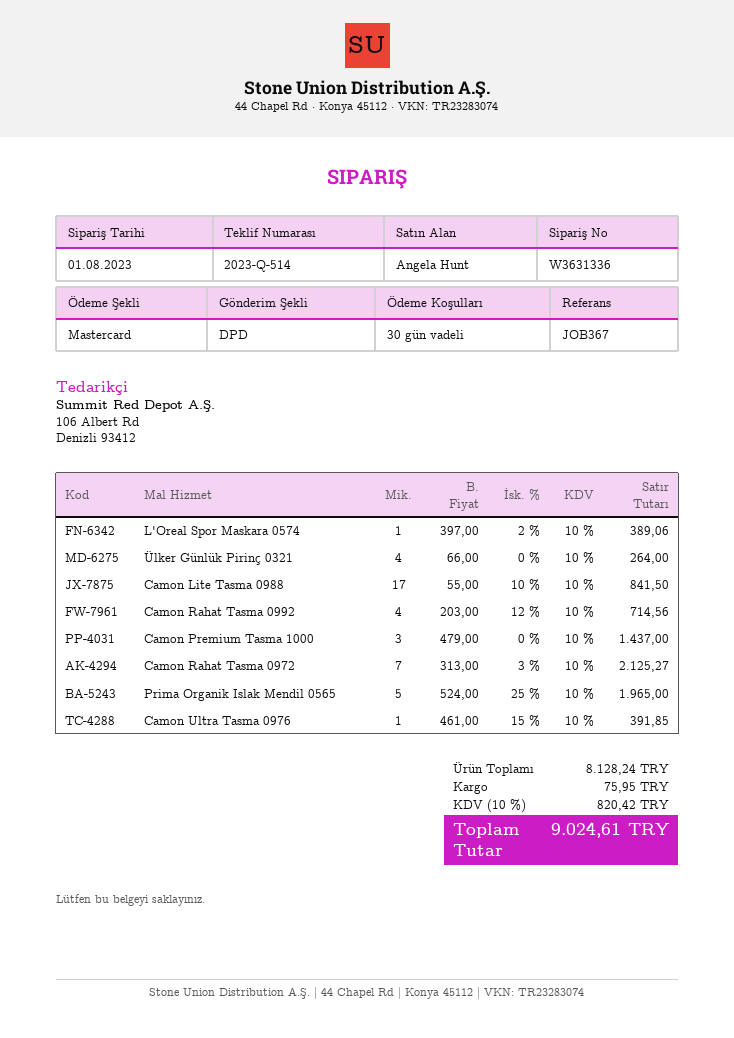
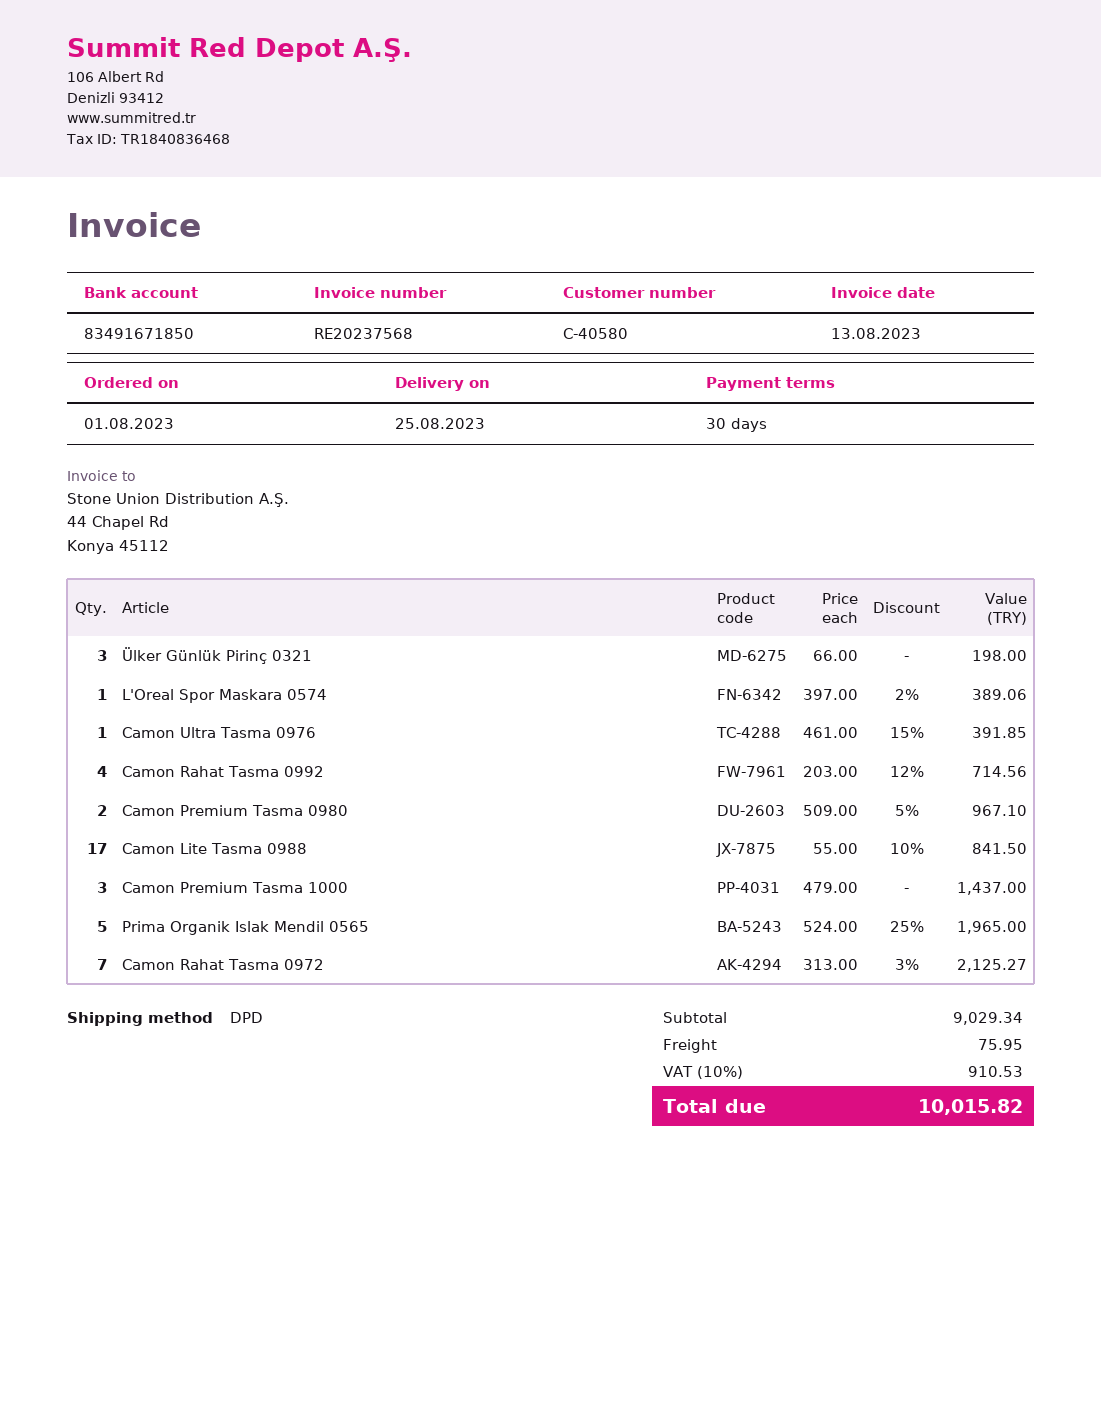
Ülker Günlük Pirinç 0321: 4 x 66.00 = 264.00 -> 3 x 66.00 = 198.00
Camon Premium Tasma 0980: none -> 2 x 509.00 - 5% = 967.10
subtotal: 8128.24 -> 9029.34
tax: 10% = 820.42 -> 10% = 910.53
total: 9024.61 -> 10015.82

